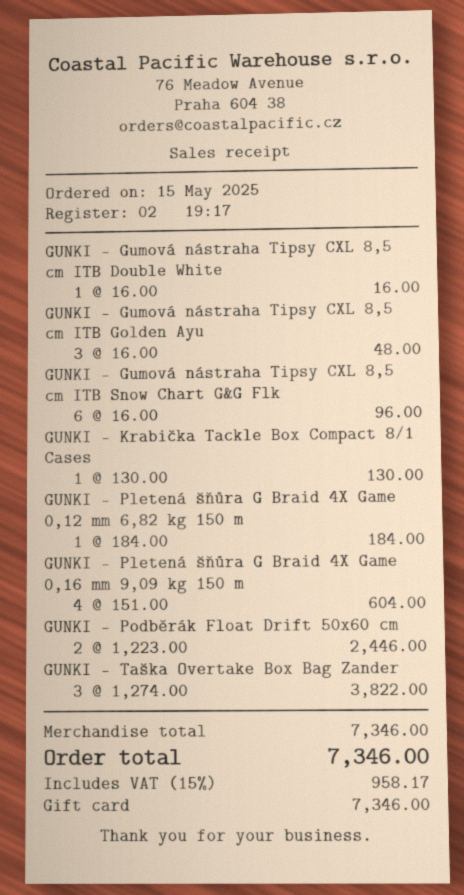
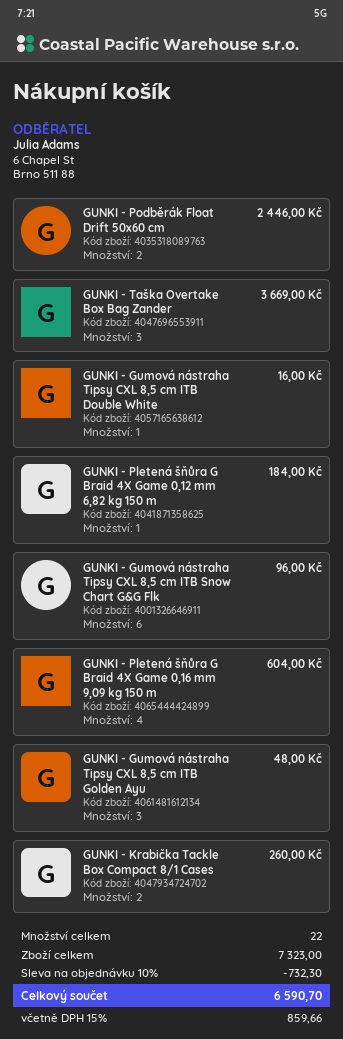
GUNKI - Krabička Tackle Box Compact 8/1 Cases: 1 for 130.00 -> 2 for 260.00
GUNKI - Taška Overtake Box Bag Zander: 3 for 3822.00 -> 3 for 3669.00
subtotal: 7346.00 -> 7323.00
discount: none -> 10% = 732.30
tax: 15% = 958.17 -> 15% = 859.66
total: 7346.00 -> 6590.70

